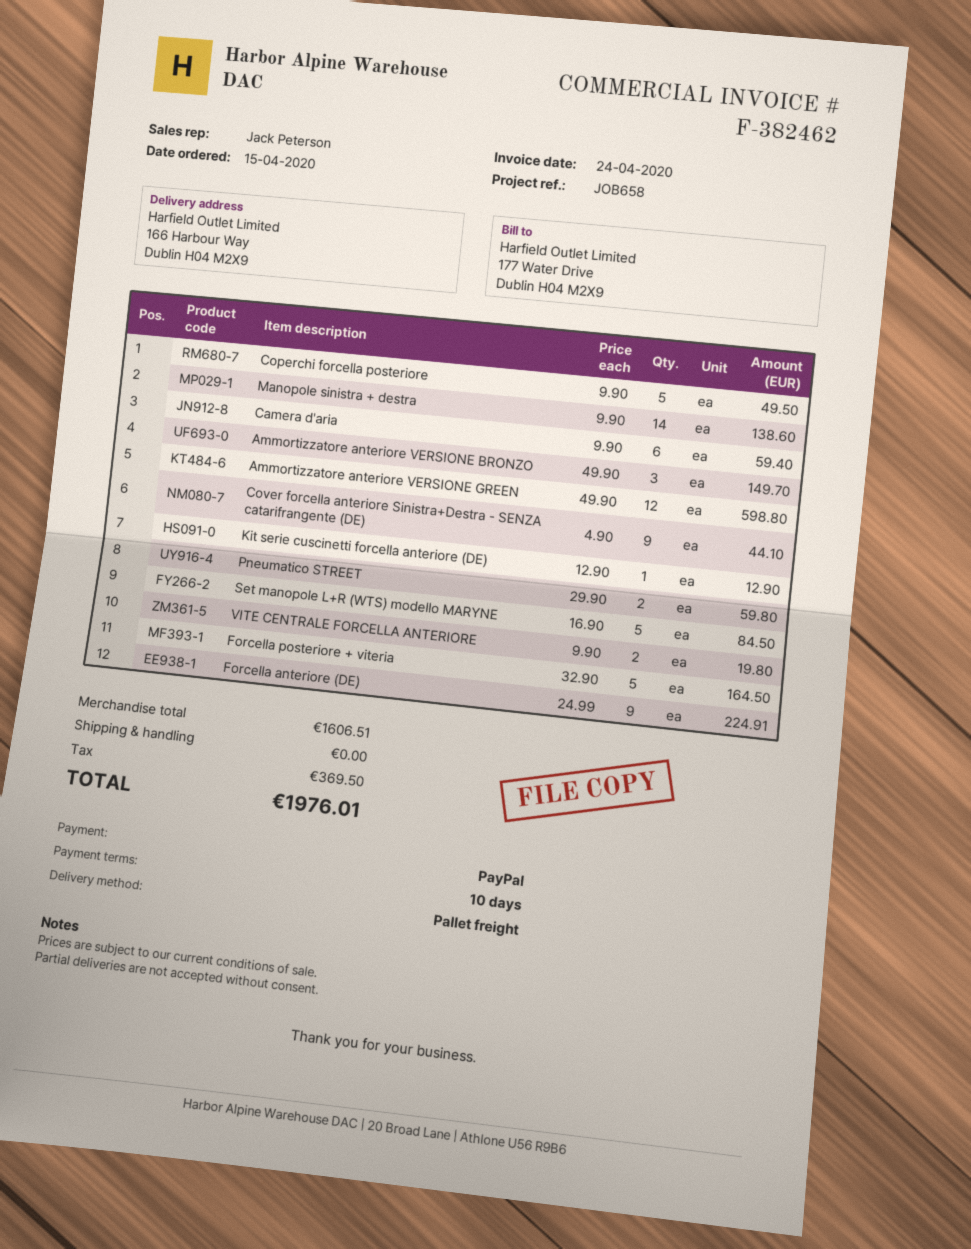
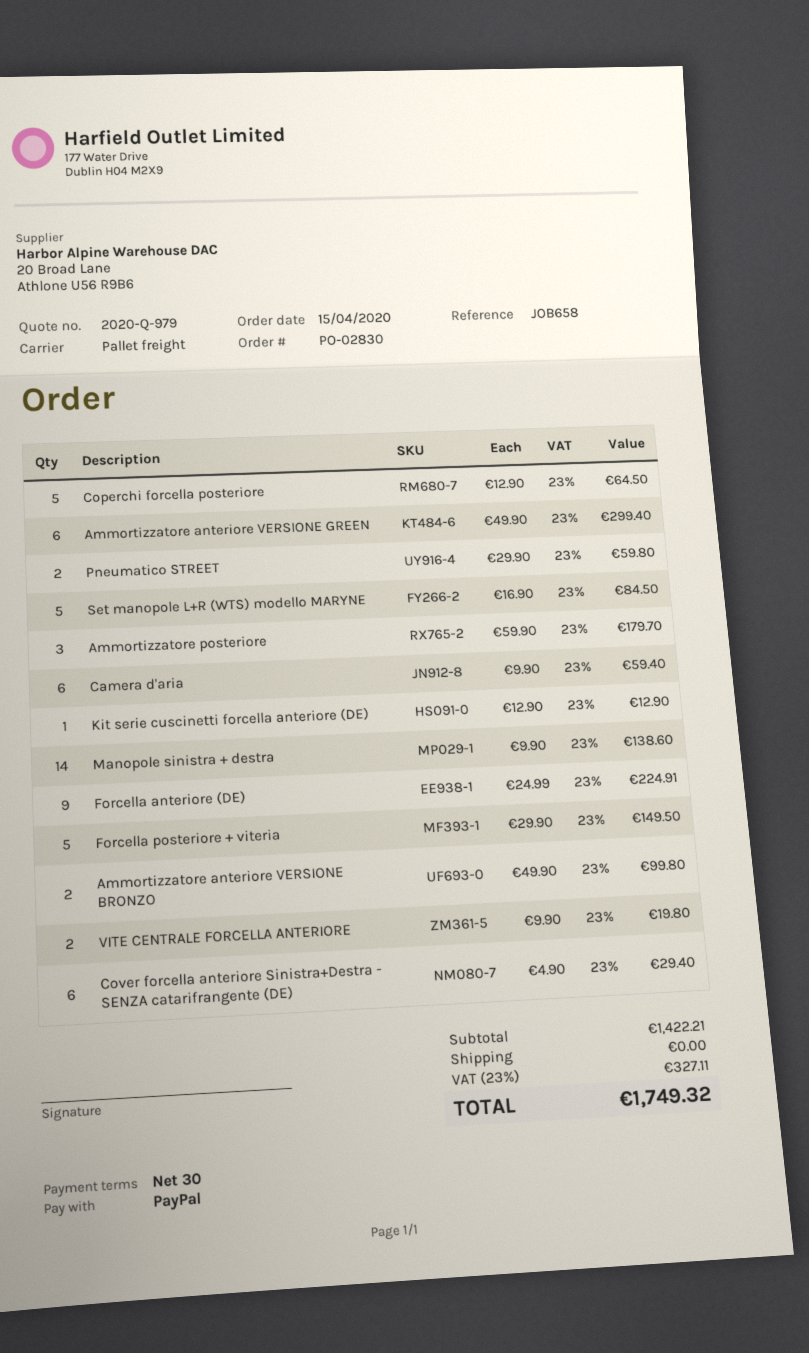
payment terms: 10 days -> 30 days
Coperchi forcella posteriore: 5 x 9.90 = 49.50 -> 5 x 12.90 = 64.50
Ammortizzatore anteriore VERSIONE BRONZO: 3 x 49.90 = 149.70 -> 2 x 49.90 = 99.80
Ammortizzatore anteriore VERSIONE GREEN: 12 x 49.90 = 598.80 -> 6 x 49.90 = 299.40
Cover forcella anteriore Sinistra+Destra - SENZA catarifrangente (DE): 9 x 4.90 = 44.10 -> 6 x 4.90 = 29.40
Forcella posteriore + viteria: 5 x 32.90 = 164.50 -> 5 x 29.90 = 149.50
Ammortizzatore posteriore: none -> 3 x 59.90 = 179.70
subtotal: 1606.51 -> 1422.21
tax: 369.50 -> 327.11
total: 1976.01 -> 1749.32

